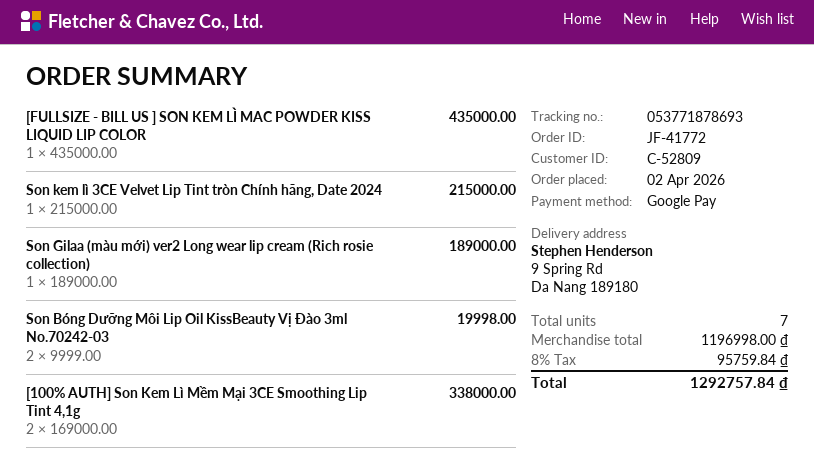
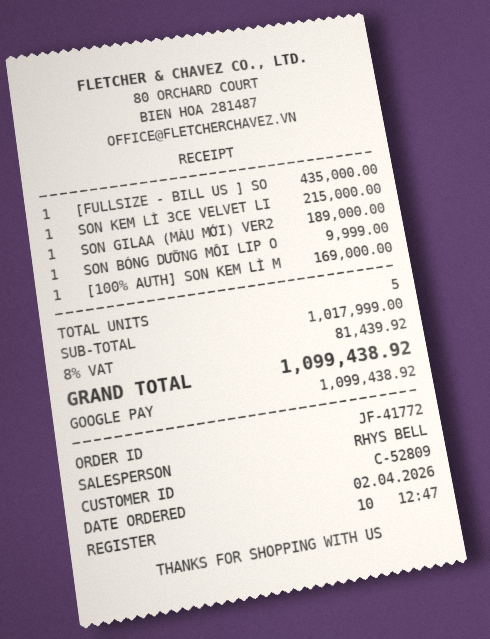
Son Bóng Dưỡng Môi Lip Oil KissBeauty Vị Đào 3ml No.70242-03: 2 x 9999.00 = 19998.00 -> 1 x 9999.00 = 9999.00
[100% AUTH] Son Kem Lì Mềm Mại 3CE Smoothing Lip Tint 4,1g: 2 x 169000.00 = 338000.00 -> 1 x 169000.00 = 169000.00
total quantity: 7 -> 5
subtotal: 1196998.00 -> 1017999.00
tax: 8% = 95759.84 -> 8% = 81439.92
total: 1292757.84 -> 1099438.92

